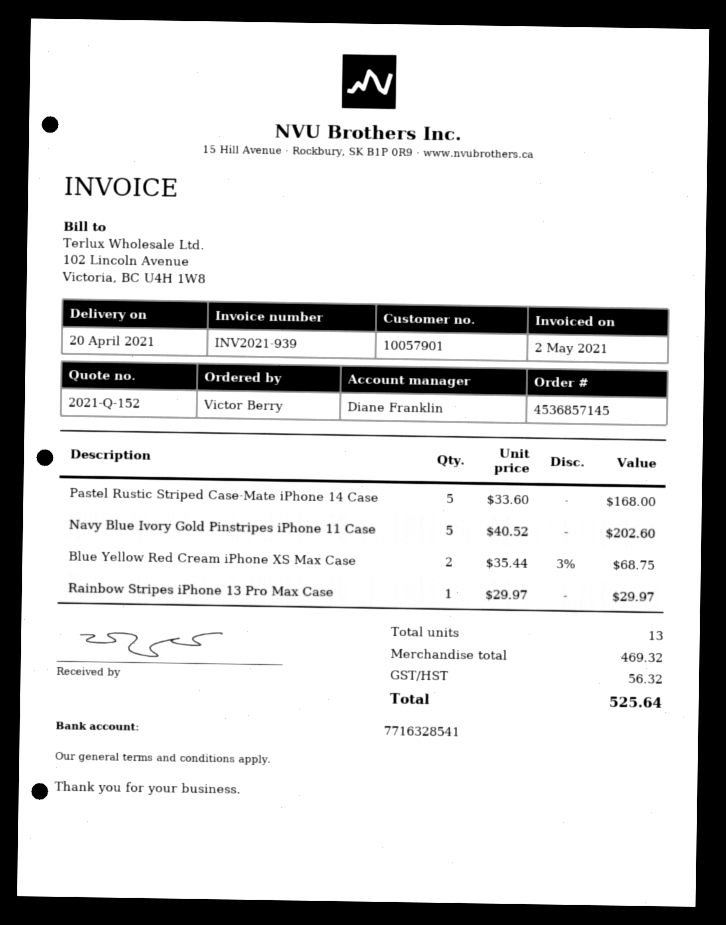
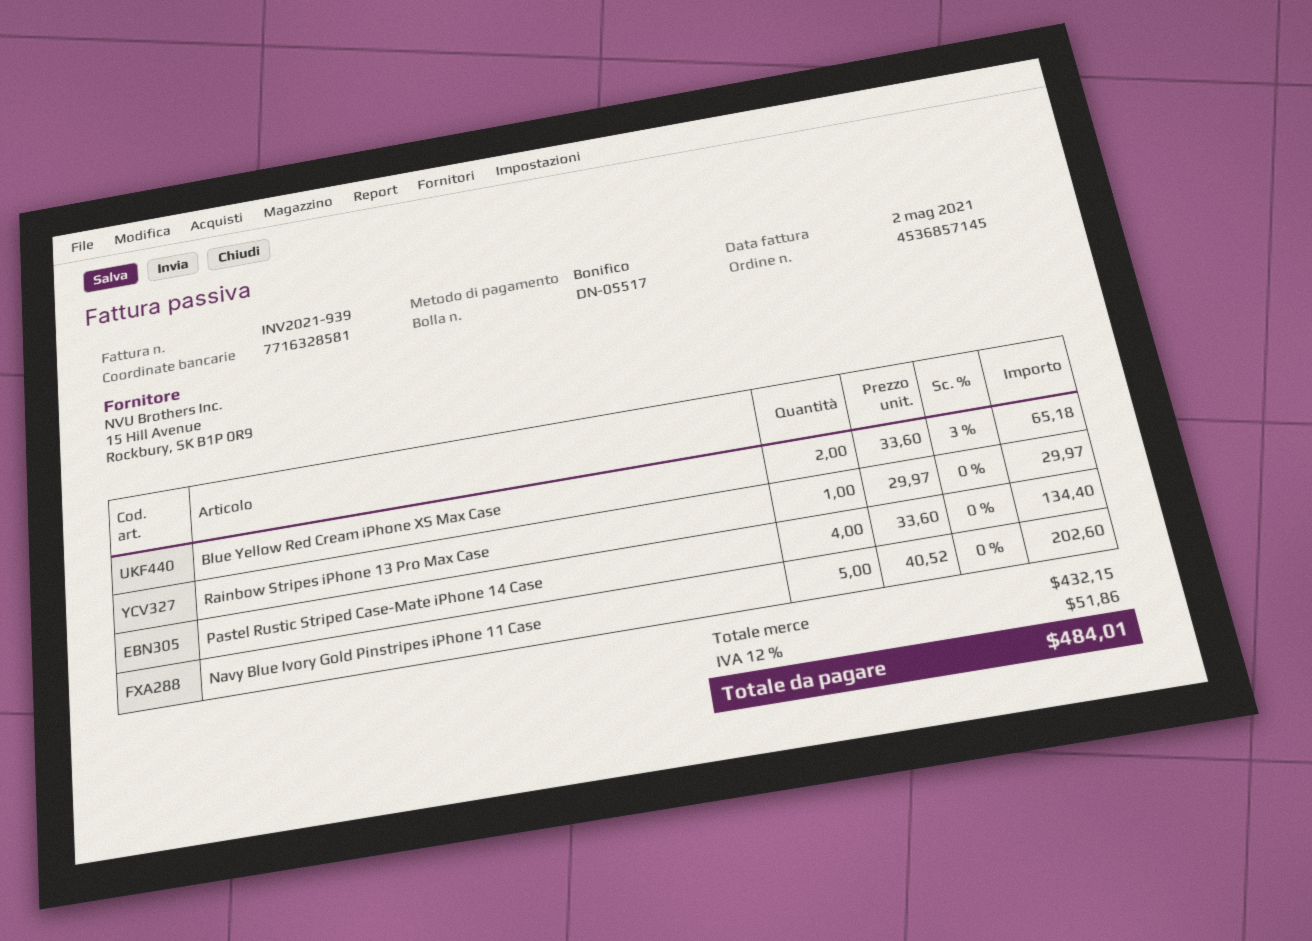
bank account: 7716328541 -> 7716328581
Pastel Rustic Striped Case-Mate iPhone 14 Case: 5 x 33.60 = 168.00 -> 4 x 33.60 = 134.40
Blue Yellow Red Cream iPhone XS Max Case: 2 x 35.44 - 3% = 68.75 -> 2 x 33.60 - 3% = 65.18
subtotal: 469.32 -> 432.15
tax: 56.32 -> 51.86
total: 525.64 -> 484.01

